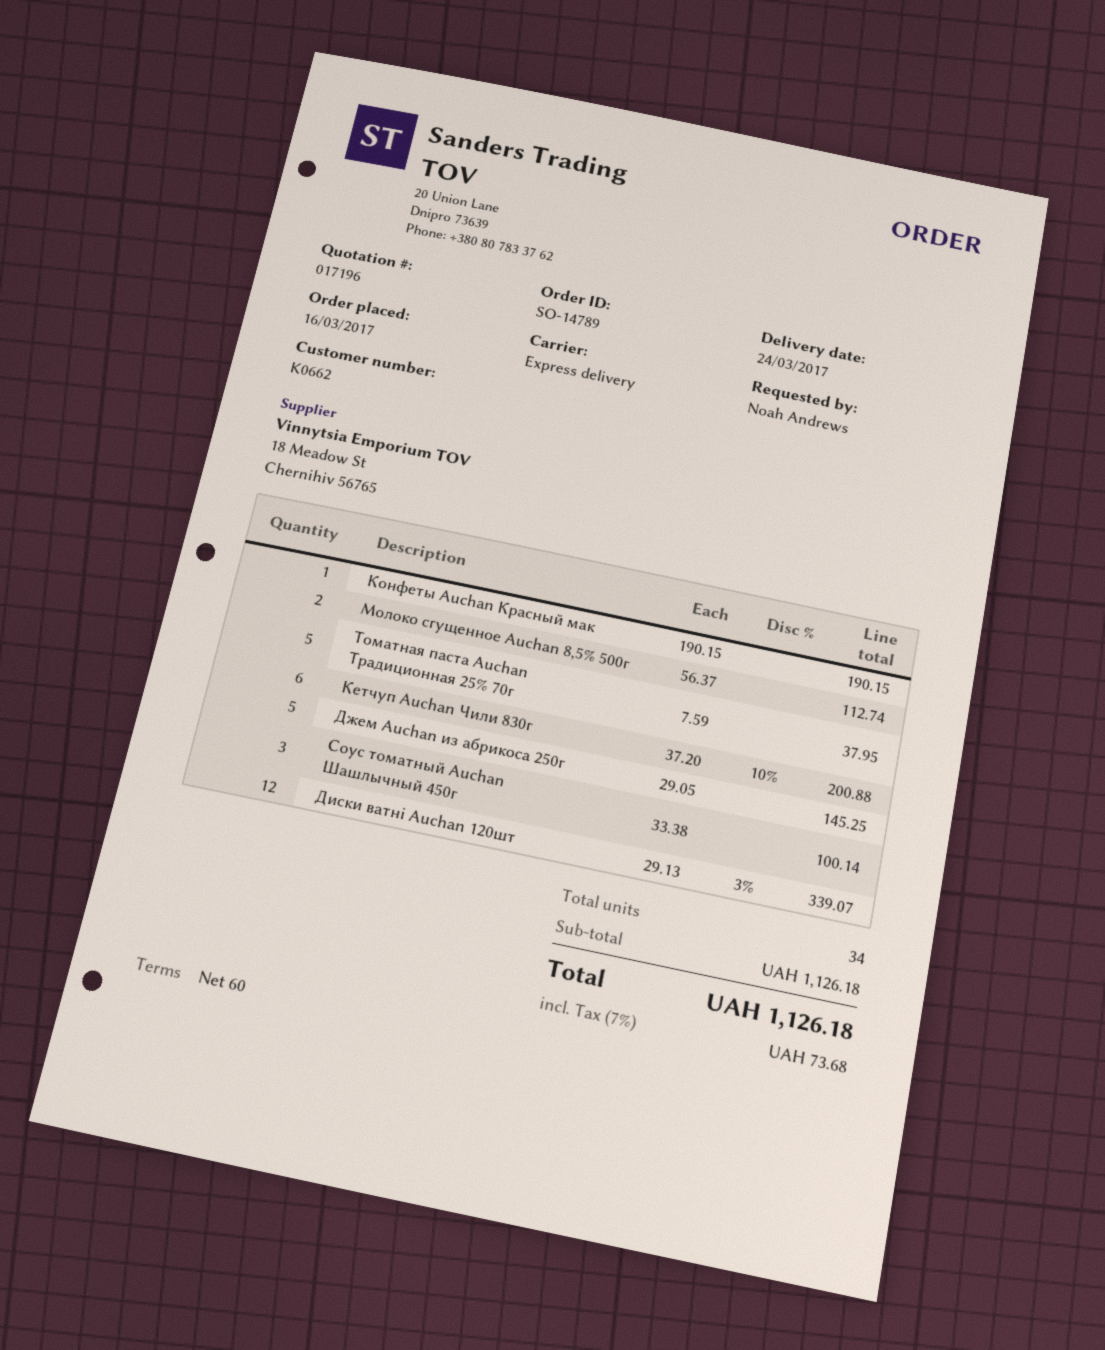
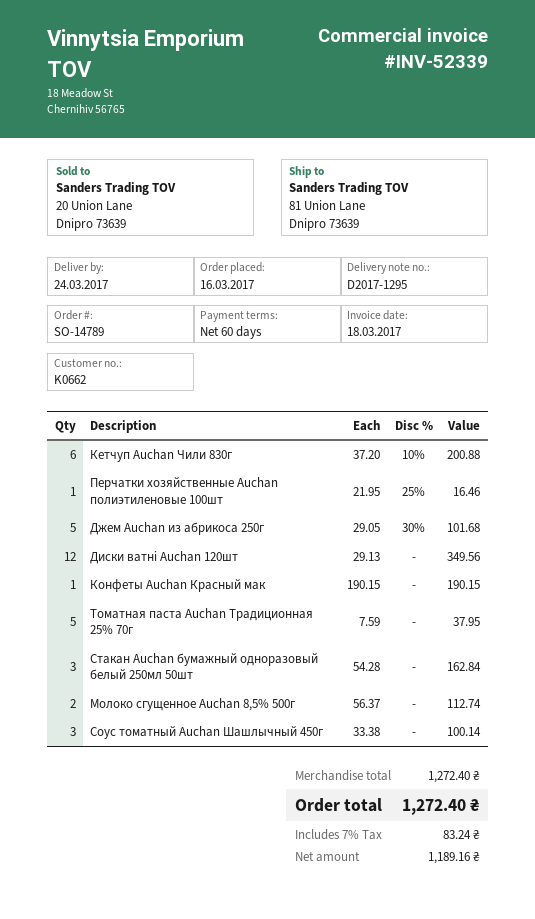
Джем Auchan из абрикоса 250г: 5 x 29.05 = 145.25 -> 5 x 29.05 - 30% = 101.68
Диски ватні Auchan 120шт: 12 x 29.13 - 3% = 339.07 -> 12 x 29.13 = 349.56
Перчатки хозяйственные Auchan полиэтиленовые 100шт: none -> 1 x 21.95 - 25% = 16.46
Стакан Auchan бумажный одноразовый белый 250мл 50шт: none -> 3 x 54.28 = 162.84
subtotal: 1126.18 -> 1272.40
tax: 7% = 73.68 -> 7% = 83.24
total: 1126.18 -> 1272.40

